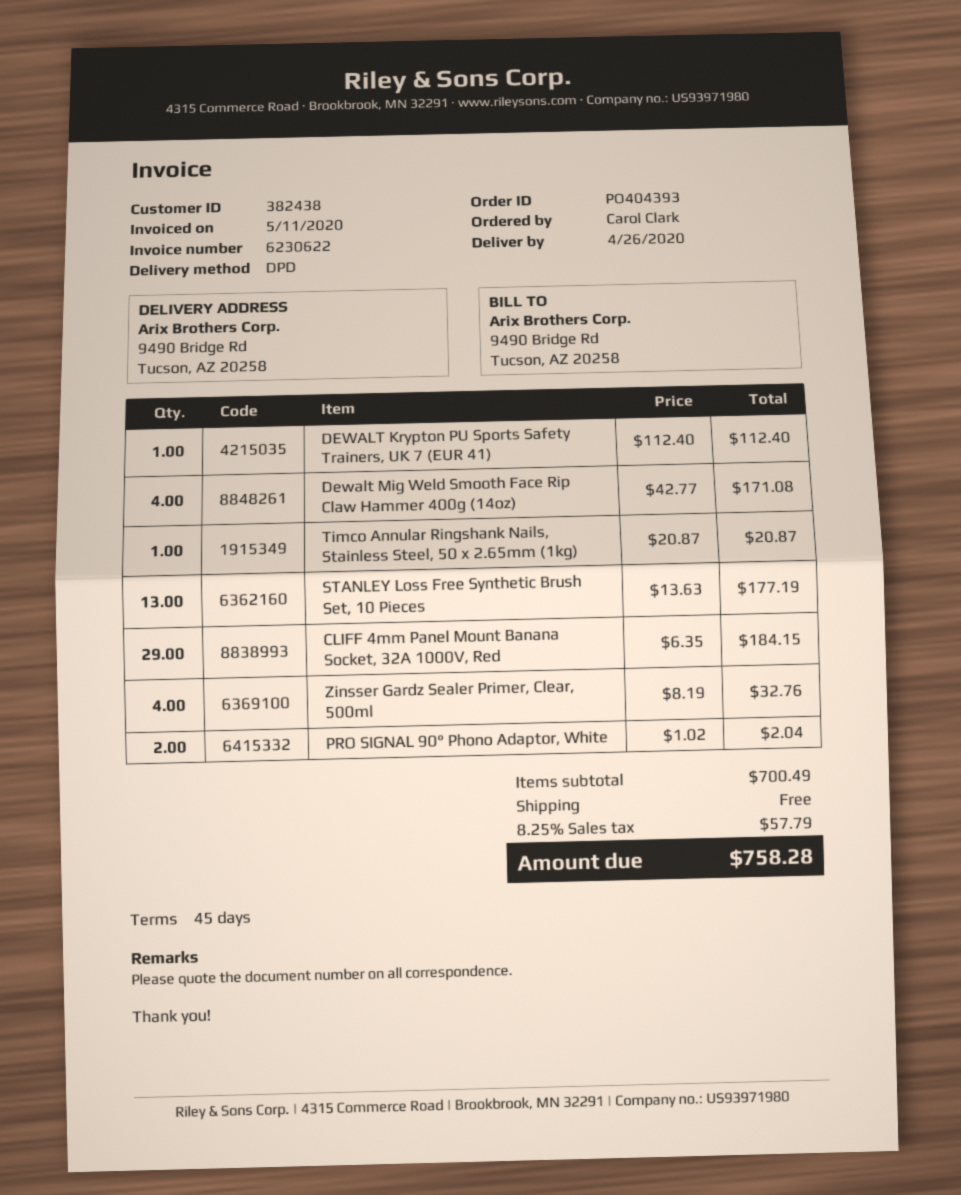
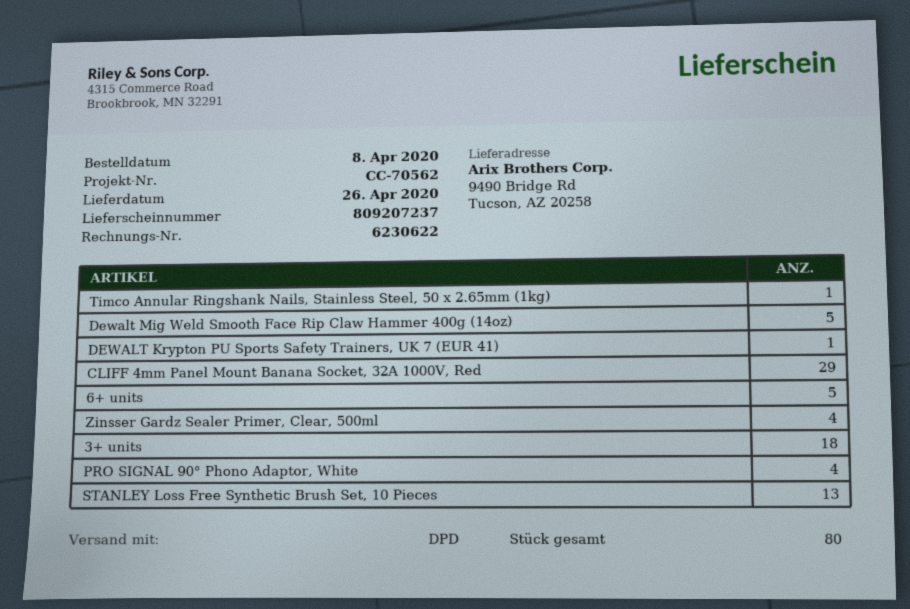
Dewalt Mig Weld Smooth Face Rip Claw Hammer 400g (14oz): 4 -> 5
PRO SIGNAL 90° Phono Adaptor, White: 2 -> 4
6+ units: none -> 5
3+ units: none -> 18

